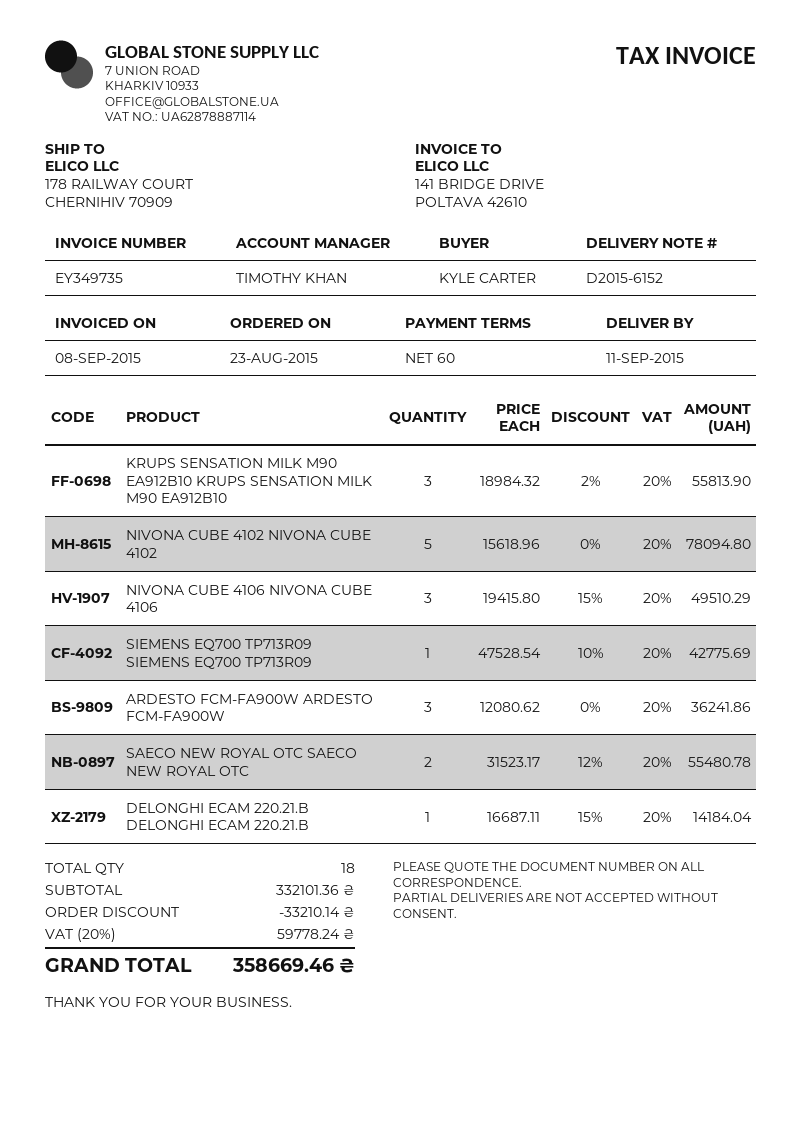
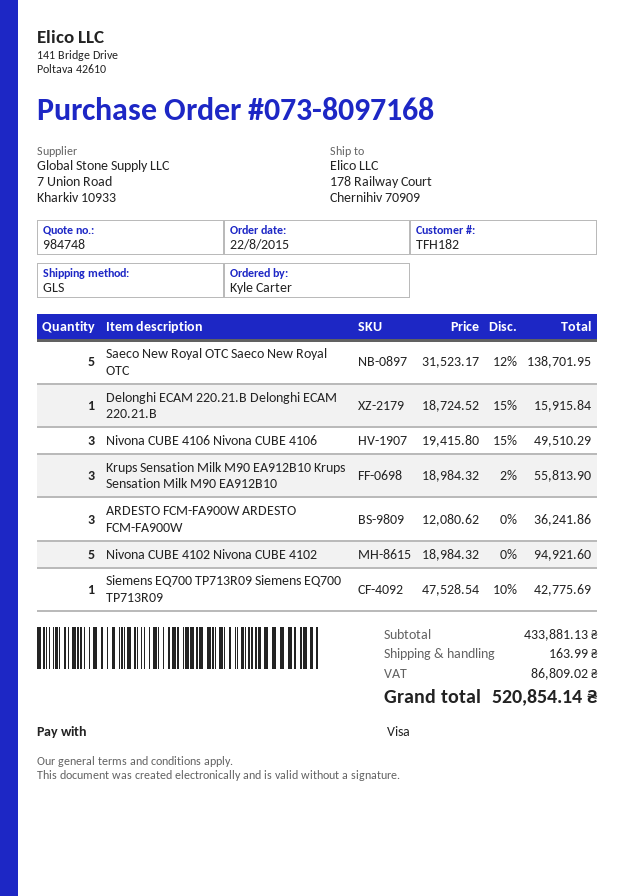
order date: 2015-08-23 -> 2015-08-22
NIVONA CUBE 4102 NIVONA CUBE 4102: 5 x 15618.96 = 78094.80 -> 5 x 18984.32 = 94921.60
SAECO NEW ROYAL OTC SAECO NEW ROYAL OTC: 2 x 31523.17 - 12% = 55480.78 -> 5 x 31523.17 - 12% = 138701.95
DELONGHI ECAM 220.21.B DELONGHI ECAM 220.21.B: 1 x 16687.11 - 15% = 14184.04 -> 1 x 18724.52 - 15% = 15915.84
subtotal: 332101.36 -> 433881.13
discount: 33210.14 -> none
shipping: none -> 163.99
tax: 59778.24 -> 86809.02
total: 358669.46 -> 520854.14

